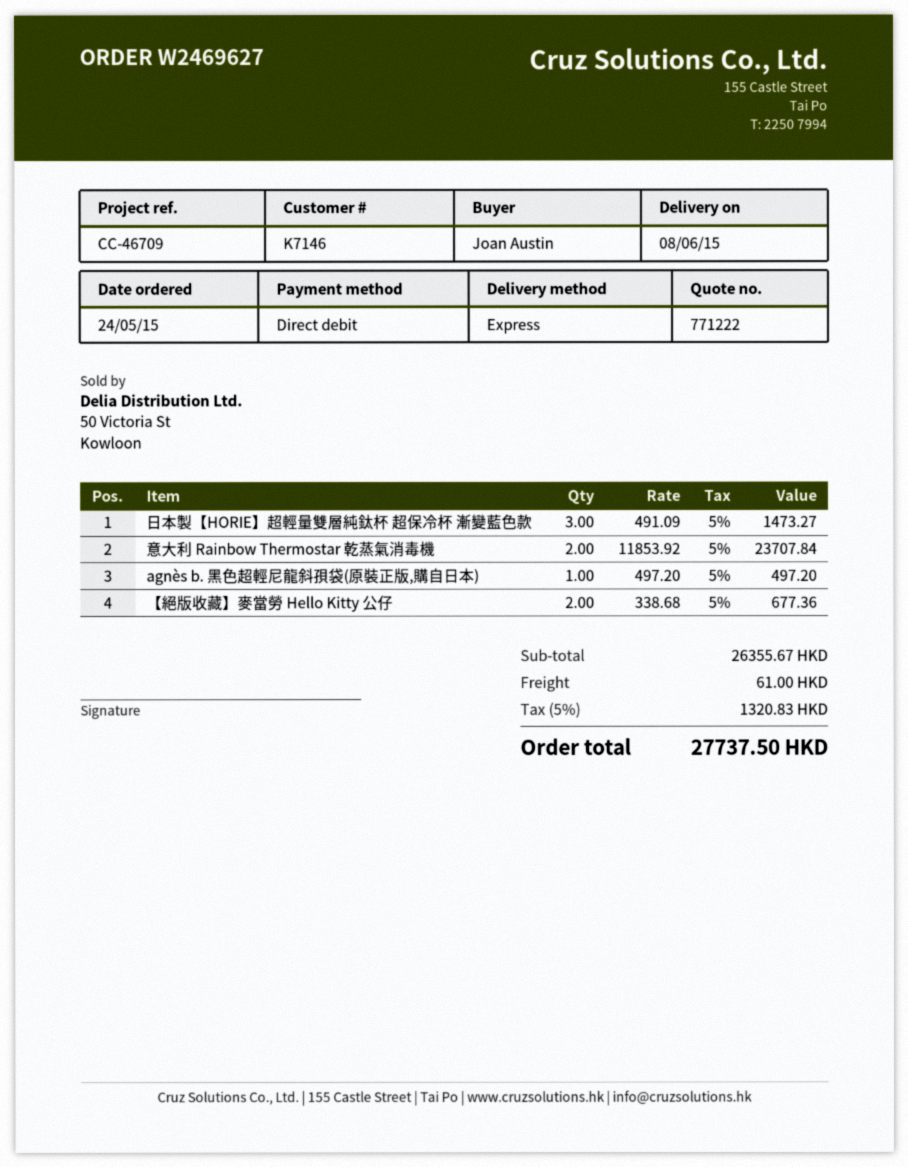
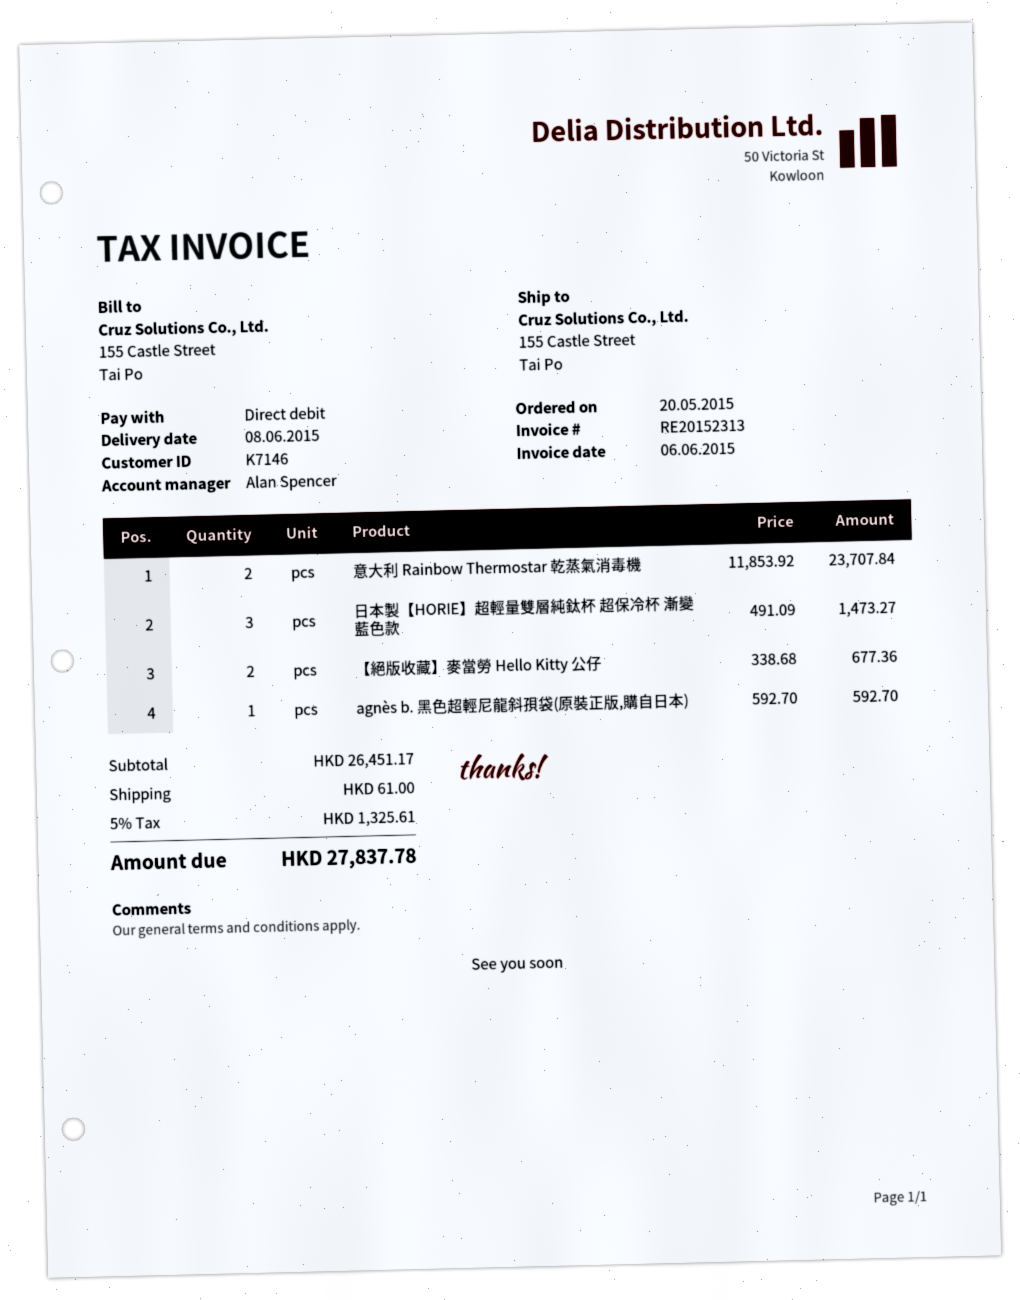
order date: 2015-05-24 -> 2015-05-20
agnès b. 黑色超輕尼龍斜孭袋(原裝正版,購自日本): 1 x 497.20 = 497.20 -> 1 x 592.70 = 592.70
subtotal: 26355.67 -> 26451.17
tax: 5% = 1320.83 -> 5% = 1325.61
total: 27737.50 -> 27837.78

